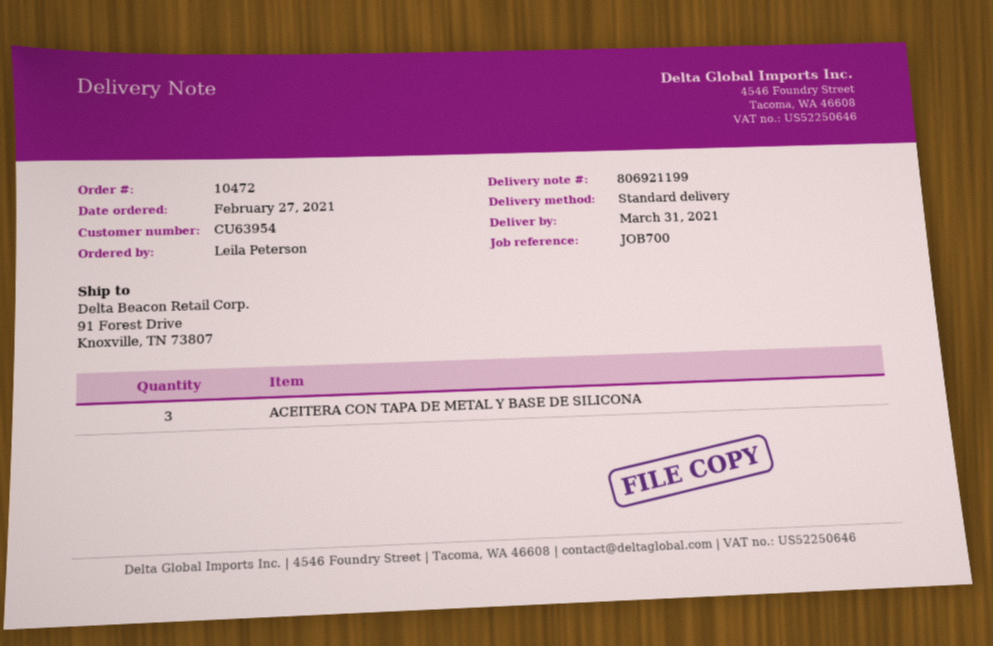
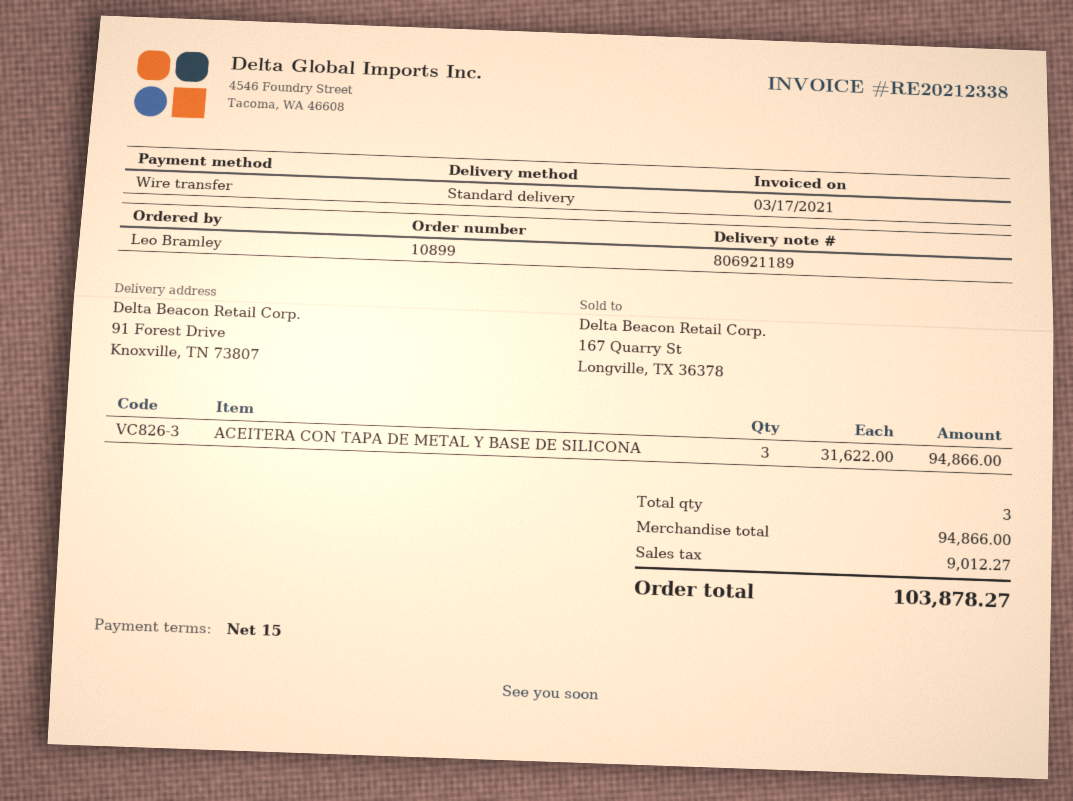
order number: 10472 -> 10899
delivery note number: 806921199 -> 806921189
ordered by: Leila Peterson -> Leo Bramley

